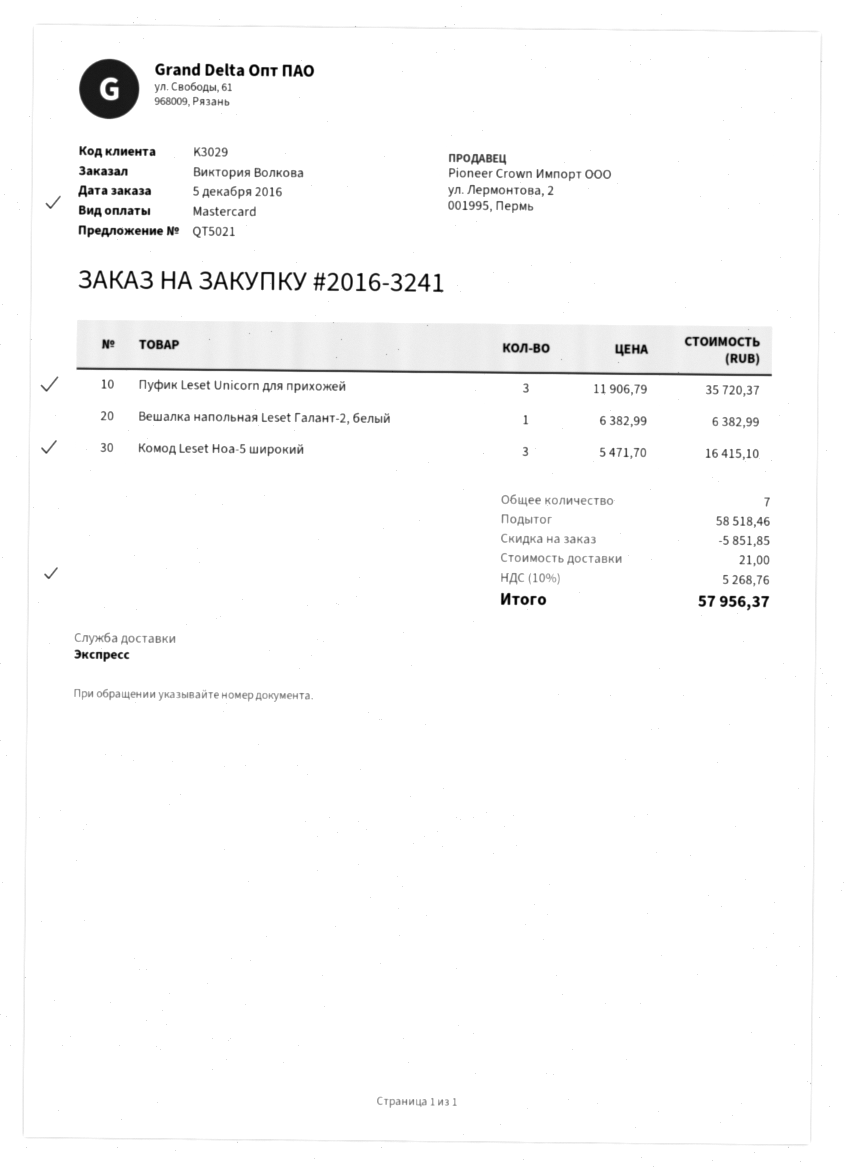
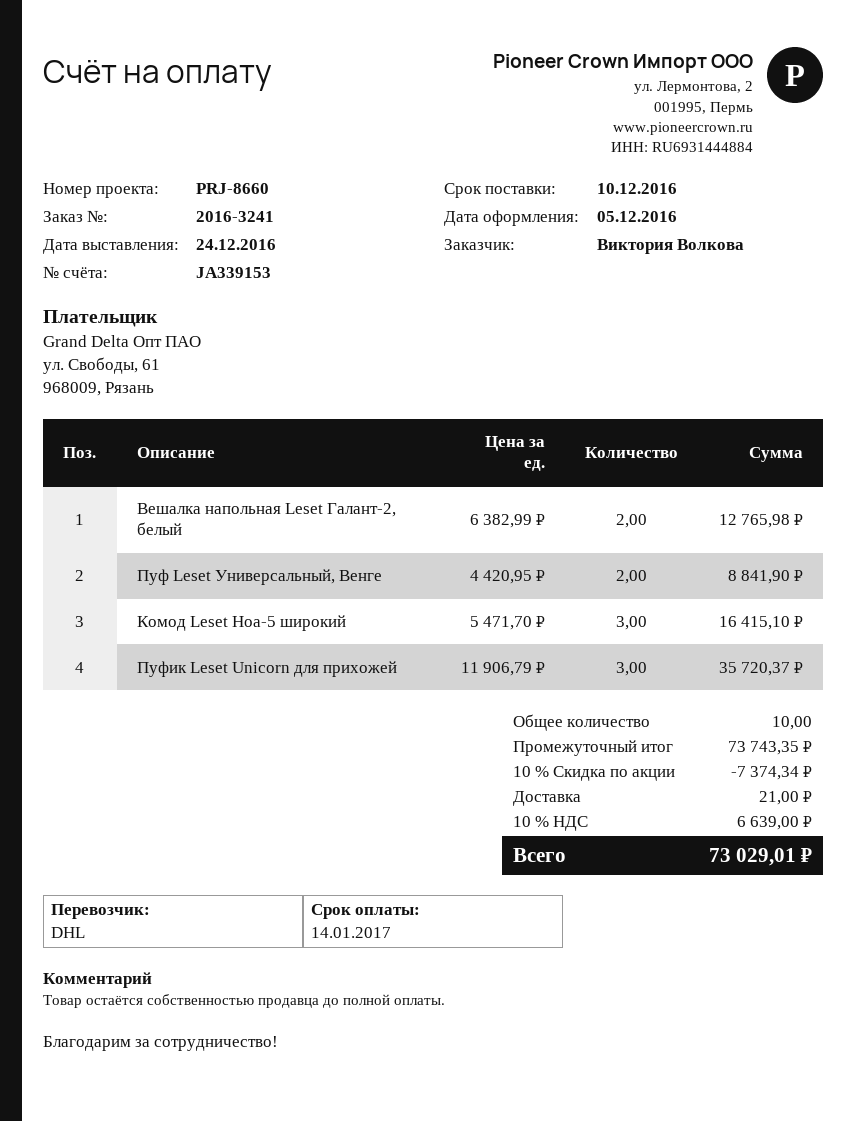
shipping method: express -> DHL
Вешалка напольная Leset Галант-2, белый: 1 x 6382.99 = 6382.99 -> 2 x 6382.99 = 12765.98
Пуф Leset Универсальный, Венге: none -> 2 x 4420.95 = 8841.90
total quantity: 7 -> 10
subtotal: 58518.46 -> 73743.35
discount: 5851.85 -> 7374.34
tax: 10% = 5268.76 -> 10% = 6639.00
total: 57956.37 -> 73029.01

